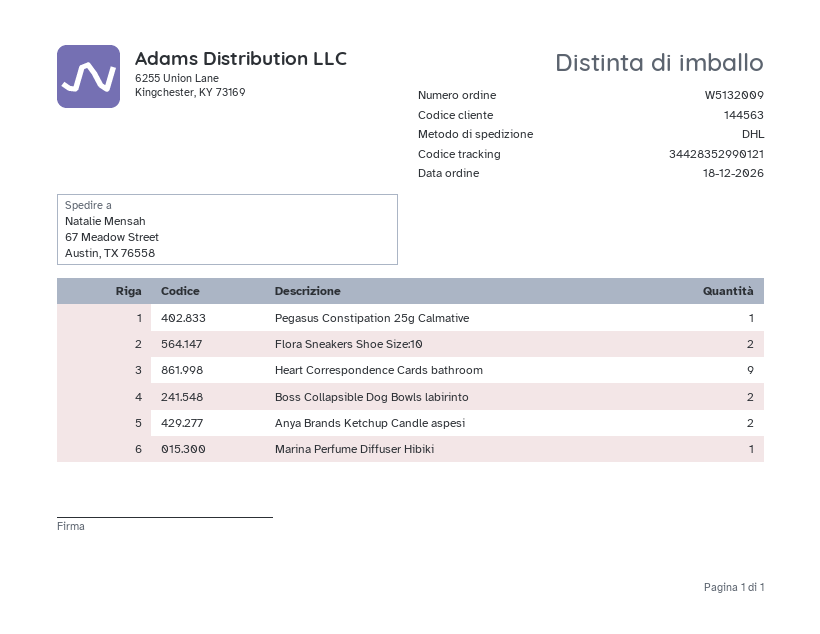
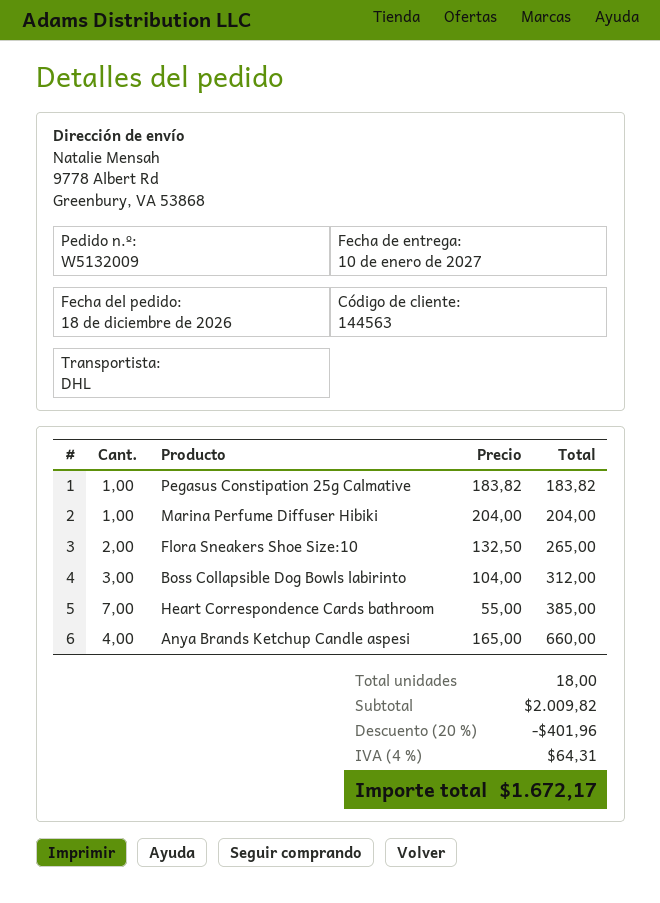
ship to: 67 Meadow Street, Austin, TX 76558 -> 9778 Albert Rd, Greenbury, VA 53868
Heart Correspondence Cards bathroom: 9 -> 7
Boss Collapsible Dog Bowls labirinto: 2 -> 3
Anya Brands Ketchup Candle aspesi: 2 -> 4

